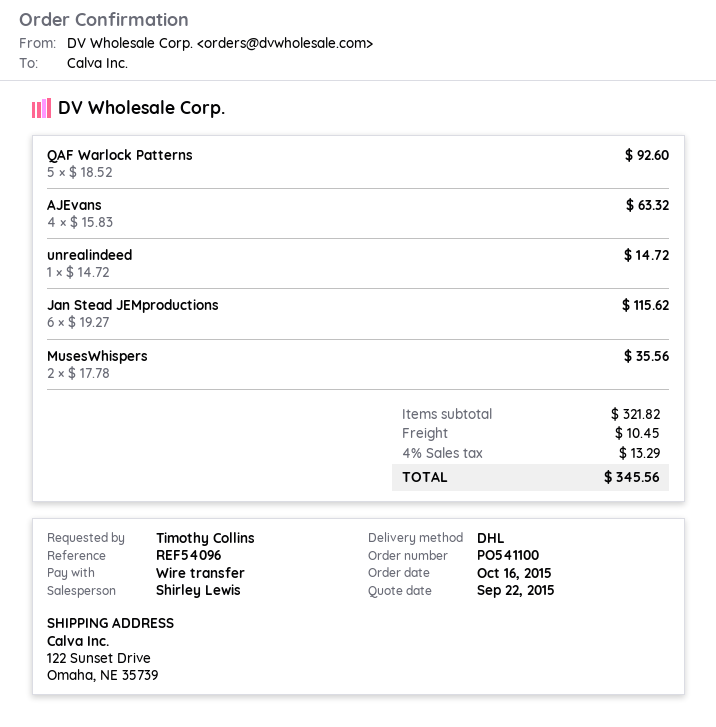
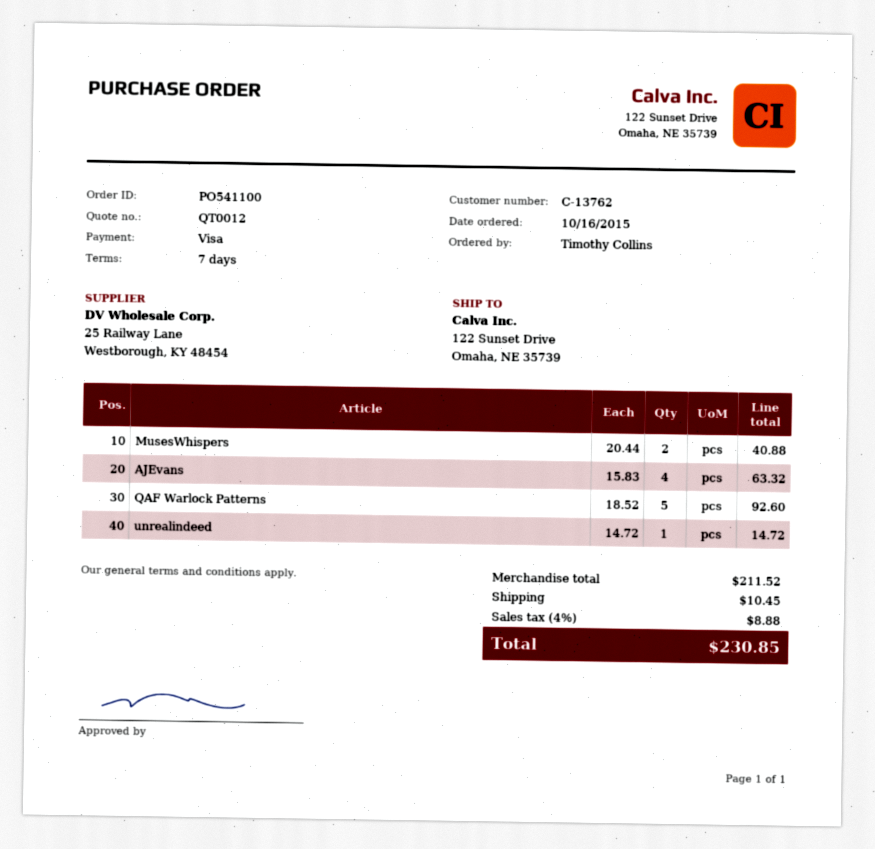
payment method: bank transfer -> Visa
Jan Stead JEMproductions: 6 x 19.27 = 115.62 -> none
MusesWhispers: 2 x 17.78 = 35.56 -> 2 x 20.44 = 40.88
subtotal: 321.82 -> 211.52
tax: 4% = 13.29 -> 4% = 8.88
total: 345.56 -> 230.85

